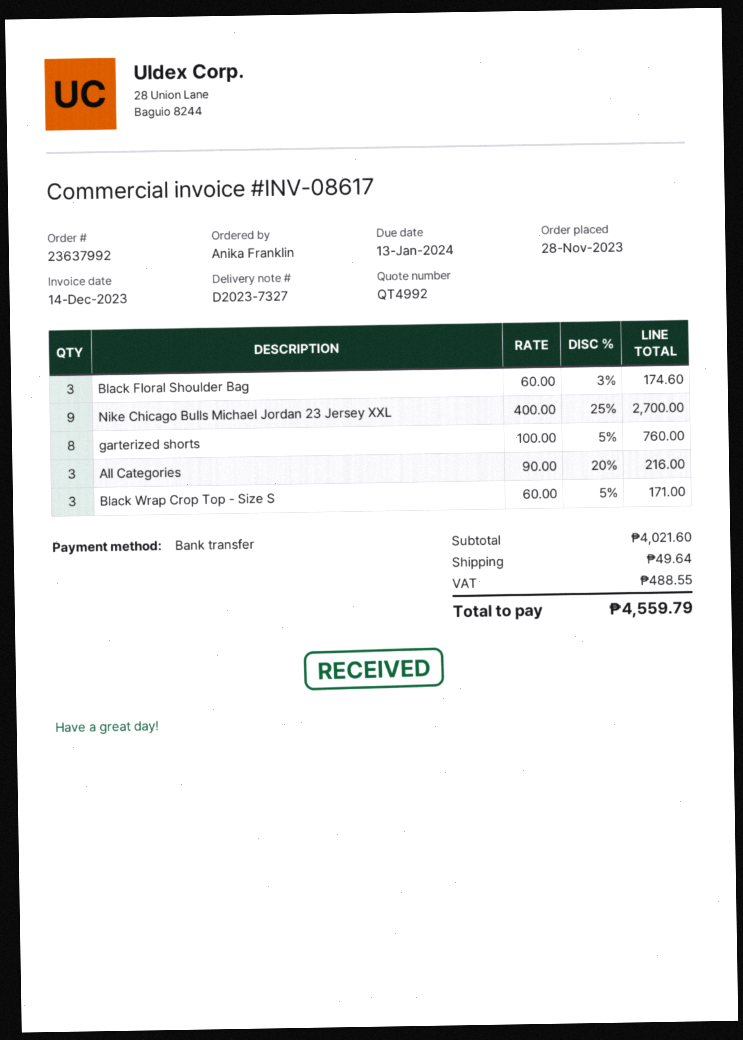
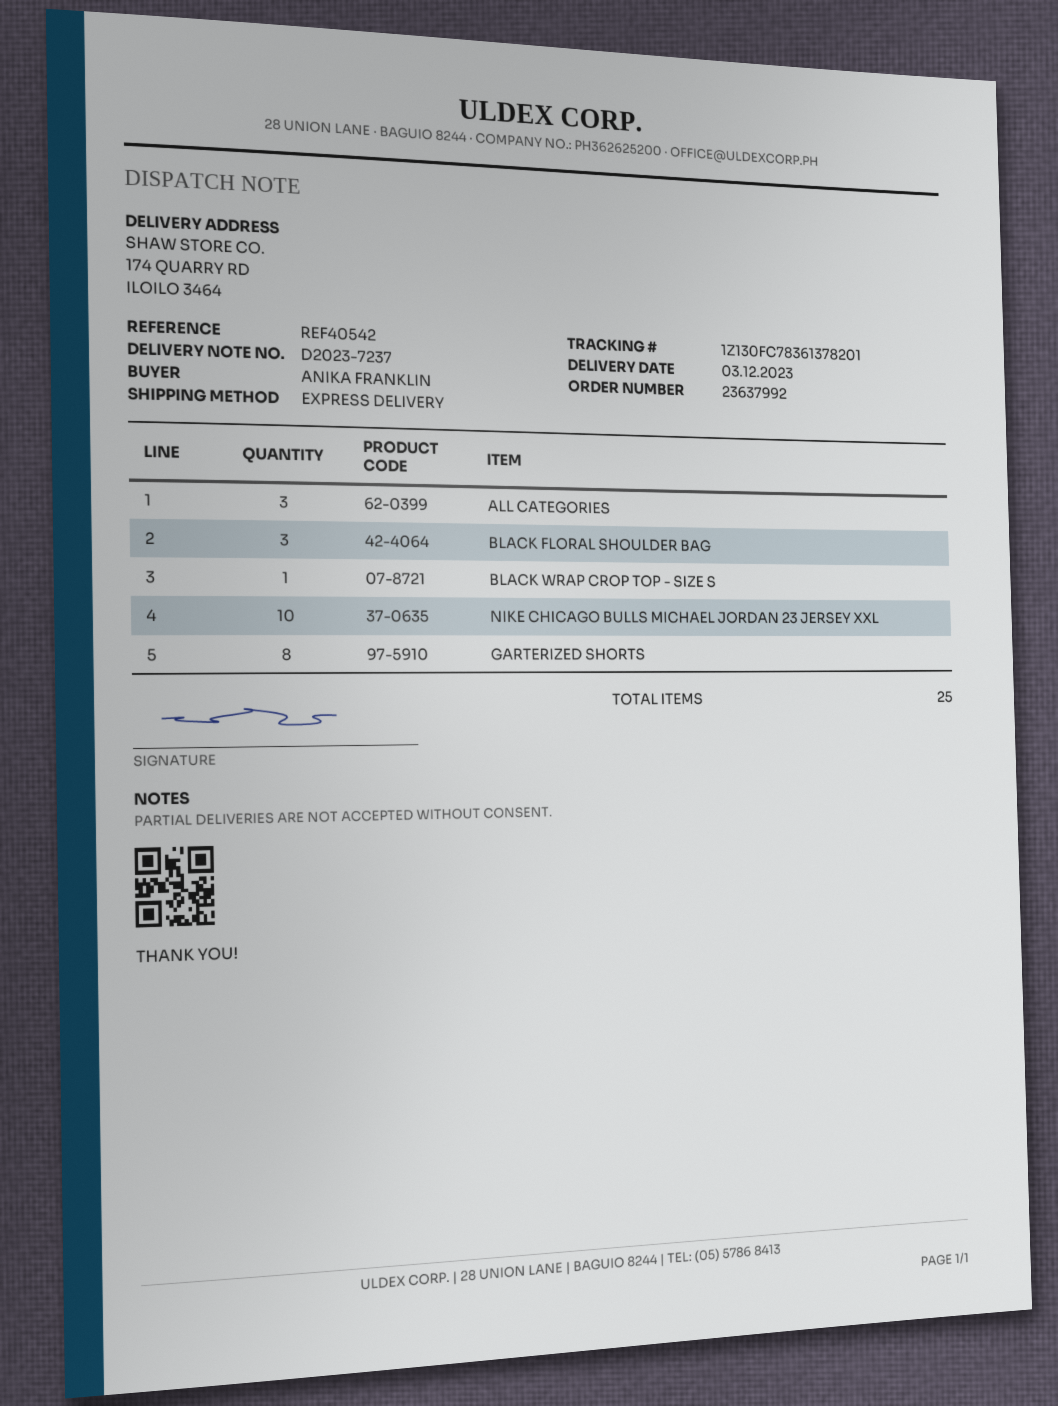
delivery note number: D2023-7327 -> D2023-7237
Nike Chicago Bulls Michael Jordan 23 Jersey XXL: 9 -> 10
Black Wrap Crop Top - Size S: 3 -> 1

